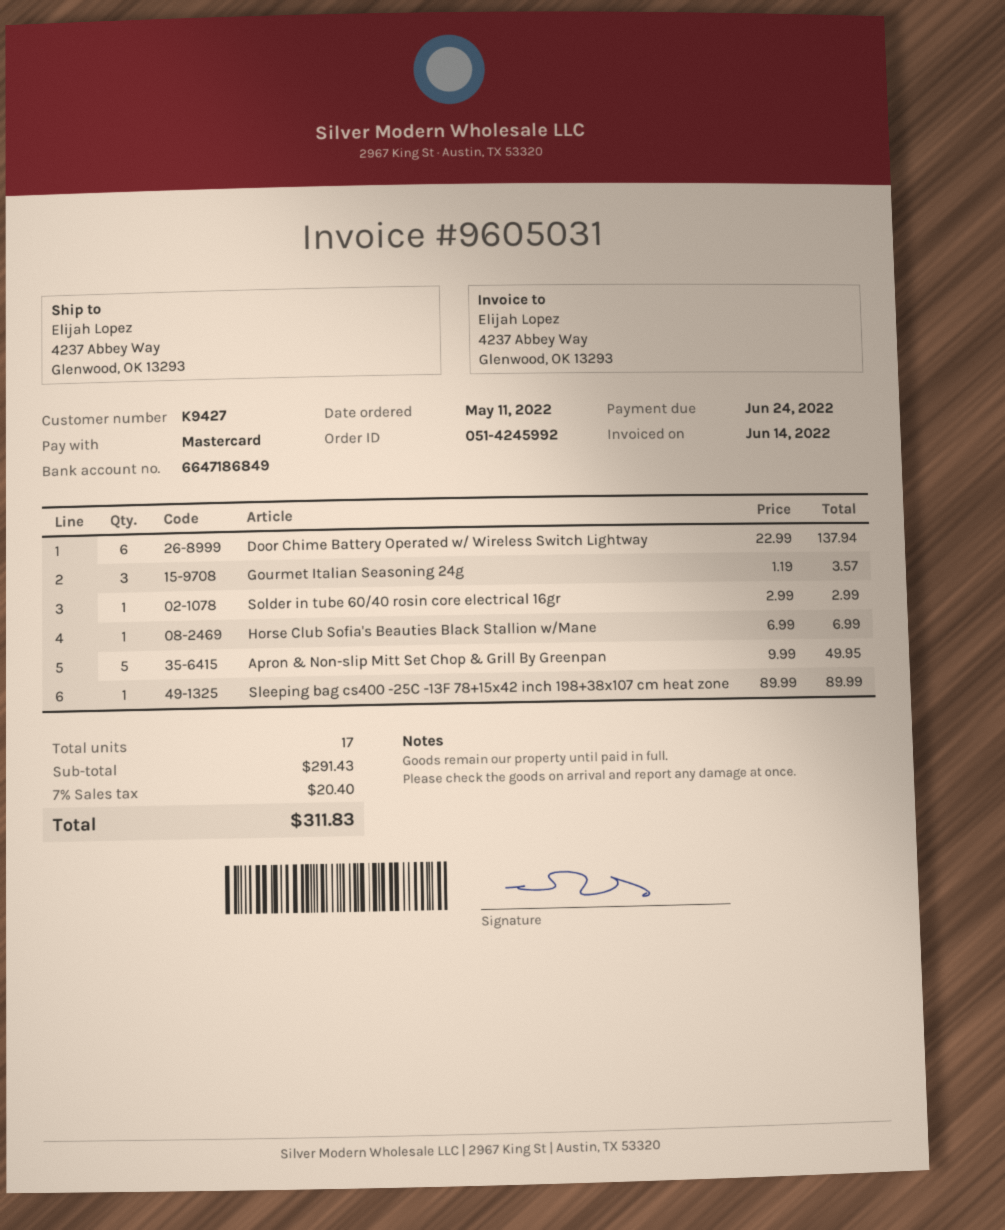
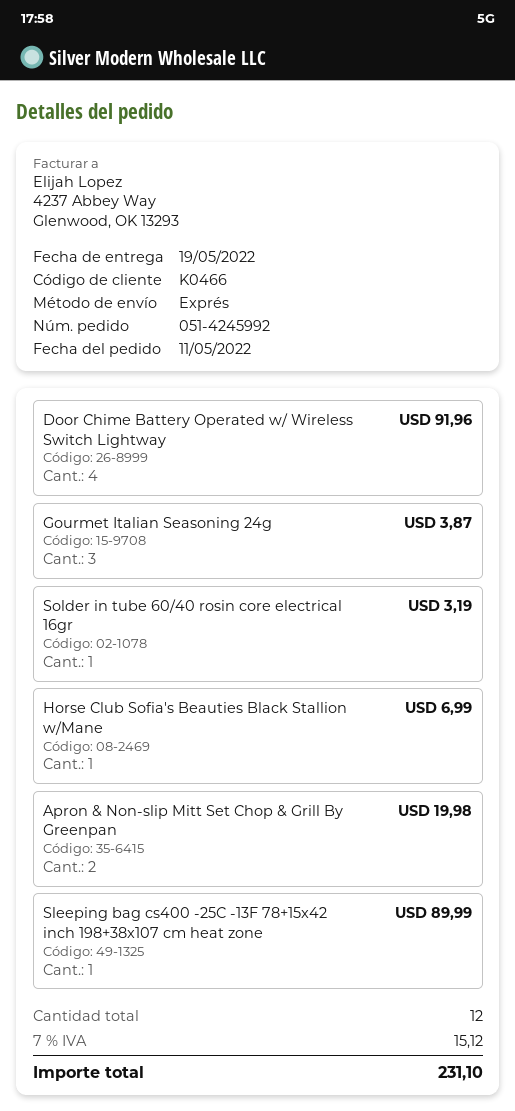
customer number: K9427 -> K0466
Door Chime Battery Operated w/ Wireless Switch Lightway: 6 for 137.94 -> 4 for 91.96
Gourmet Italian Seasoning 24g: 3 for 3.57 -> 3 for 3.87
Solder in tube 60/40 rosin core electrical 16gr: 1 for 2.99 -> 1 for 3.19
Apron & Non-slip Mitt Set Chop & Grill By Greenpan: 5 for 49.95 -> 2 for 19.98
total quantity: 17 -> 12
tax: 7% = 20.40 -> 7% = 15.12
total: 311.83 -> 231.10

